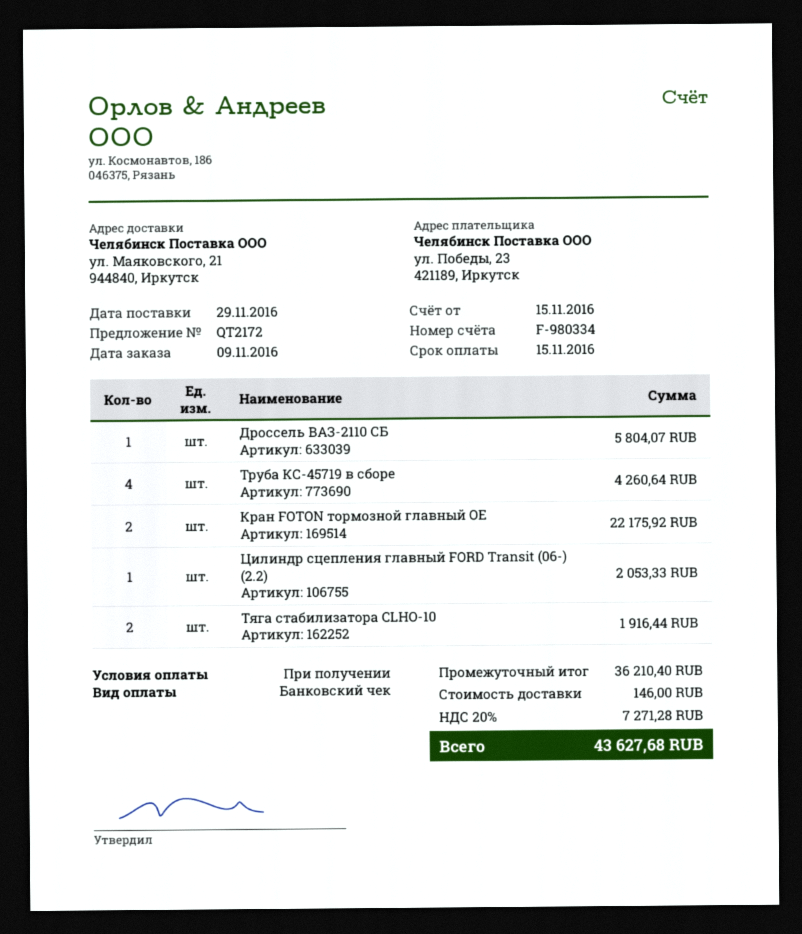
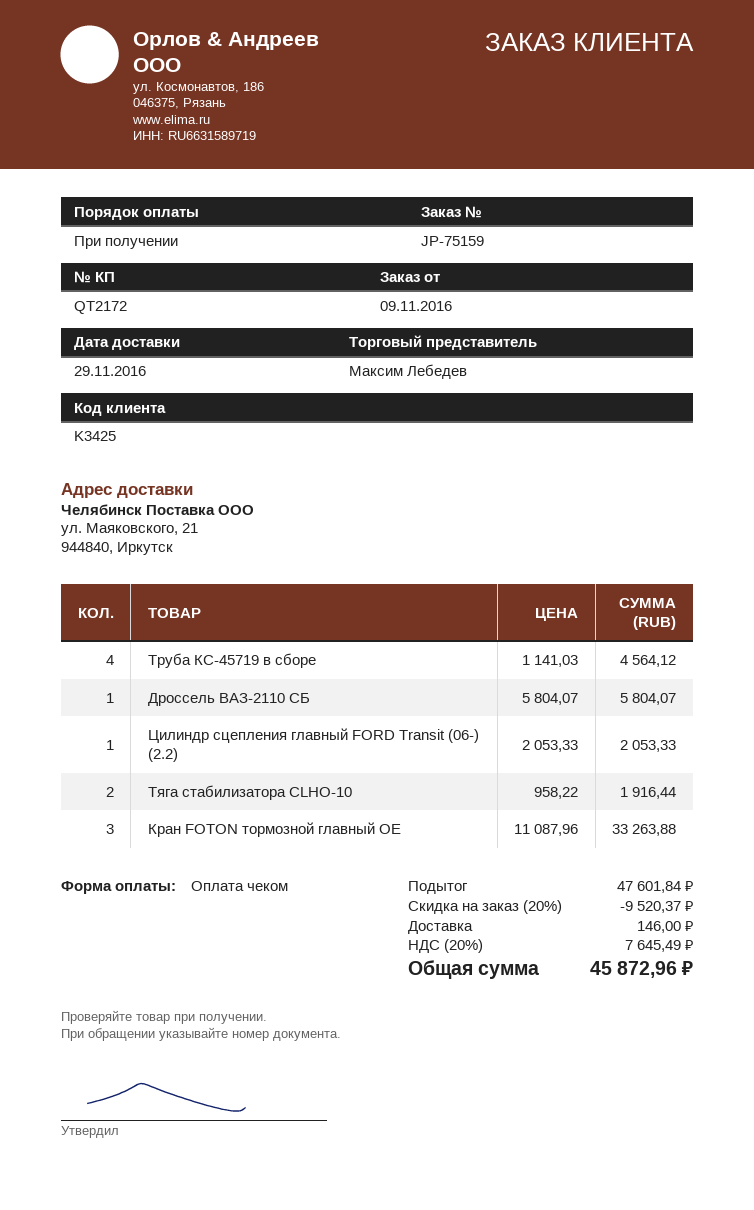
Труба КС-45719 в сборе: 4 for 4260.64 -> 4 for 4564.12
Кран FOTON тормозной главный OE: 2 for 22175.92 -> 3 for 33263.88
subtotal: 36210.40 -> 47601.84
discount: none -> 20% = 9520.37
tax: 20% = 7271.28 -> 20% = 7645.49
total: 43627.68 -> 45872.96

